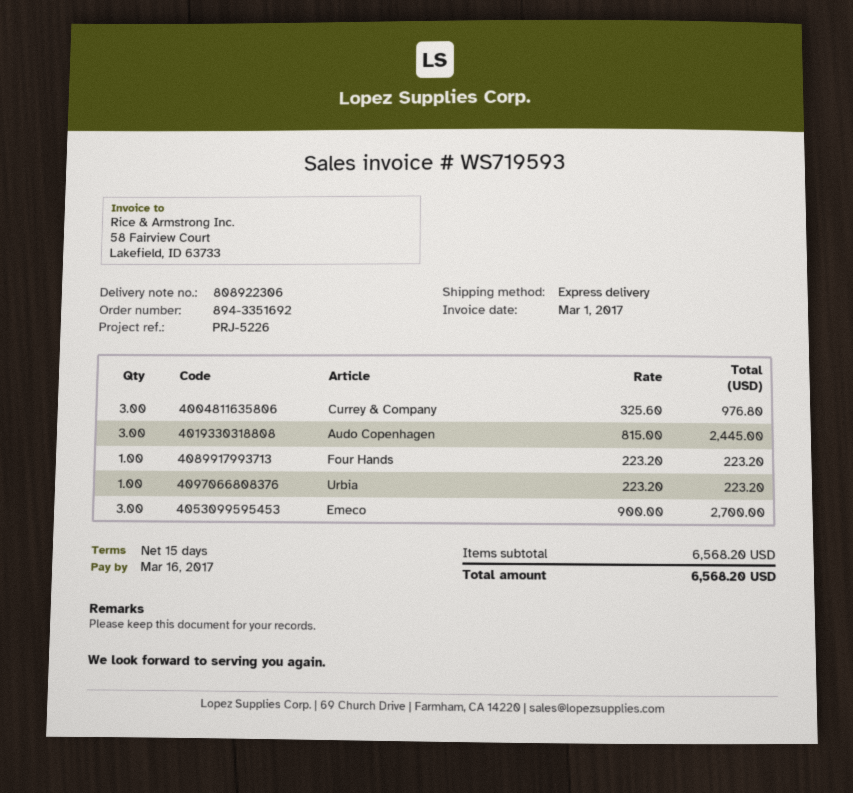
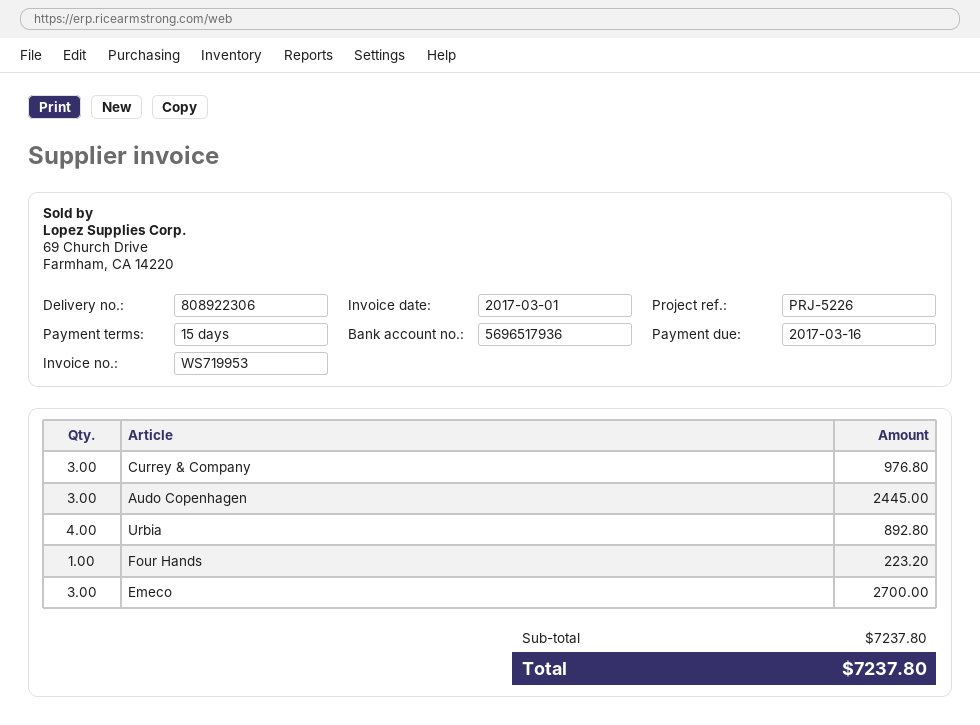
invoice number: WS719593 -> WS719953
Urbia: 1 for 223.20 -> 4 for 892.80
subtotal: 6568.20 -> 7237.80
total: 6568.20 -> 7237.80

